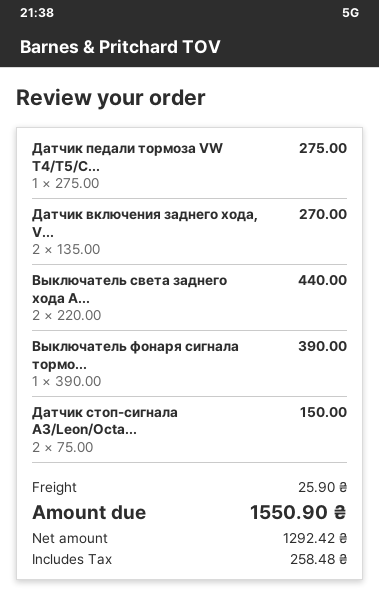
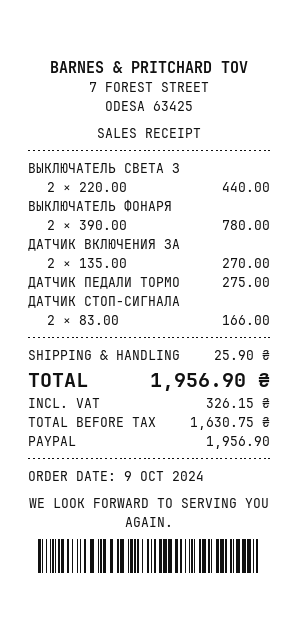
Выключатель фонаря сигнала тормо...: 1 x 390.00 = 390.00 -> 2 x 390.00 = 780.00
Датчик стоп-сигнала A3/Leon/Octa...: 2 x 75.00 = 150.00 -> 2 x 83.00 = 166.00
net: 1292.42 -> 1630.75
tax: 258.48 -> 326.15
total: 1550.90 -> 1956.90

